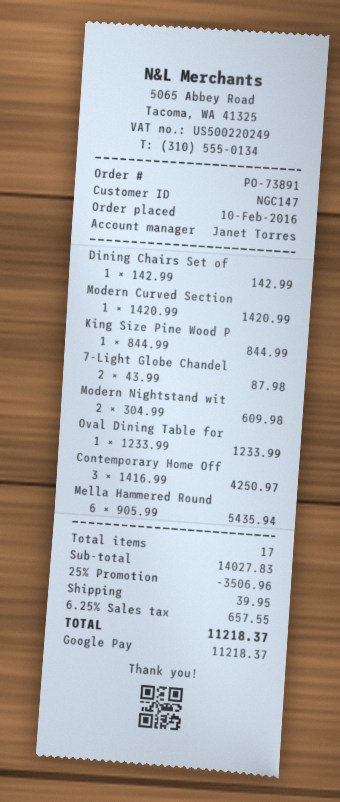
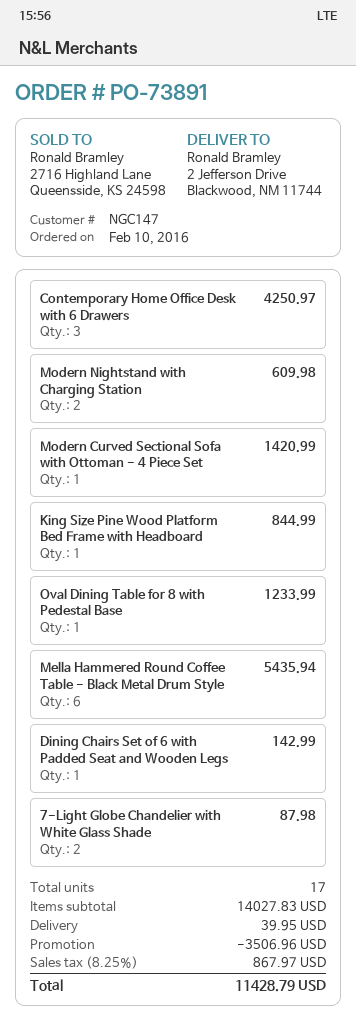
tax: 6.25% = 657.55 -> 8.25% = 867.97
total: 11218.37 -> 11428.79

